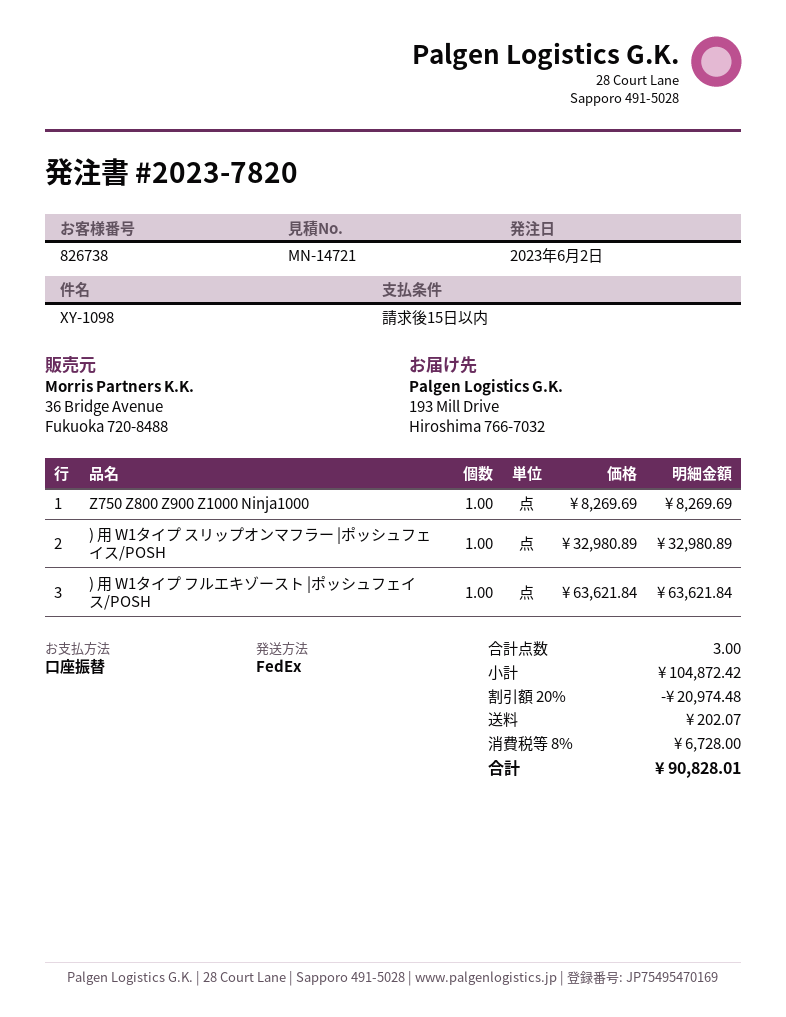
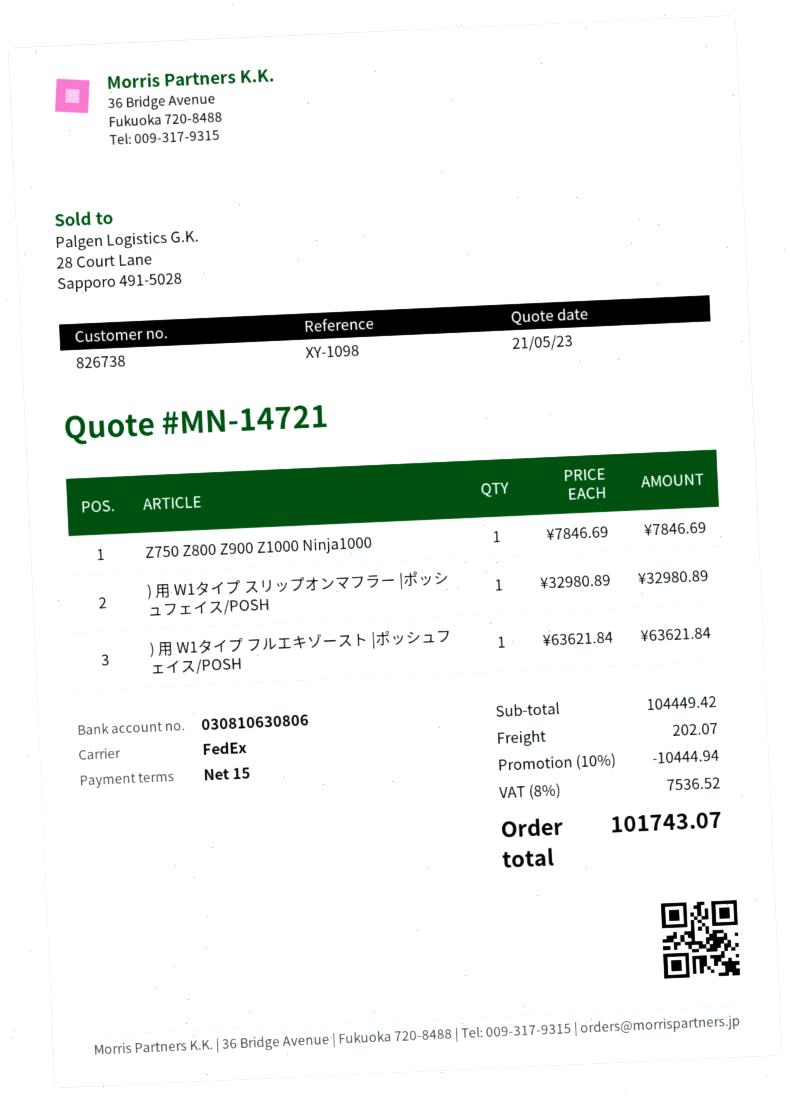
Z750 Z800 Z900 Z1000 Ninja1000: 1 x 8269.69 = 8269.69 -> 1 x 7846.69 = 7846.69
subtotal: 104872.42 -> 104449.42
discount: 20% = 20974.48 -> 10% = 10444.94
tax: 8% = 6728.00 -> 8% = 7536.52
total: 90828.01 -> 101743.07

